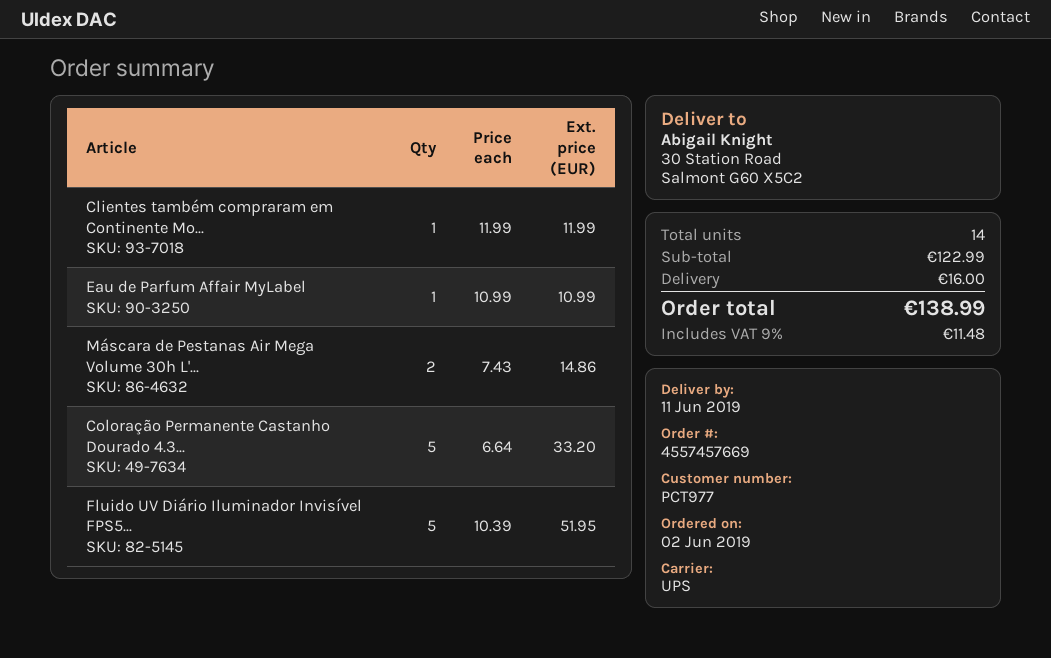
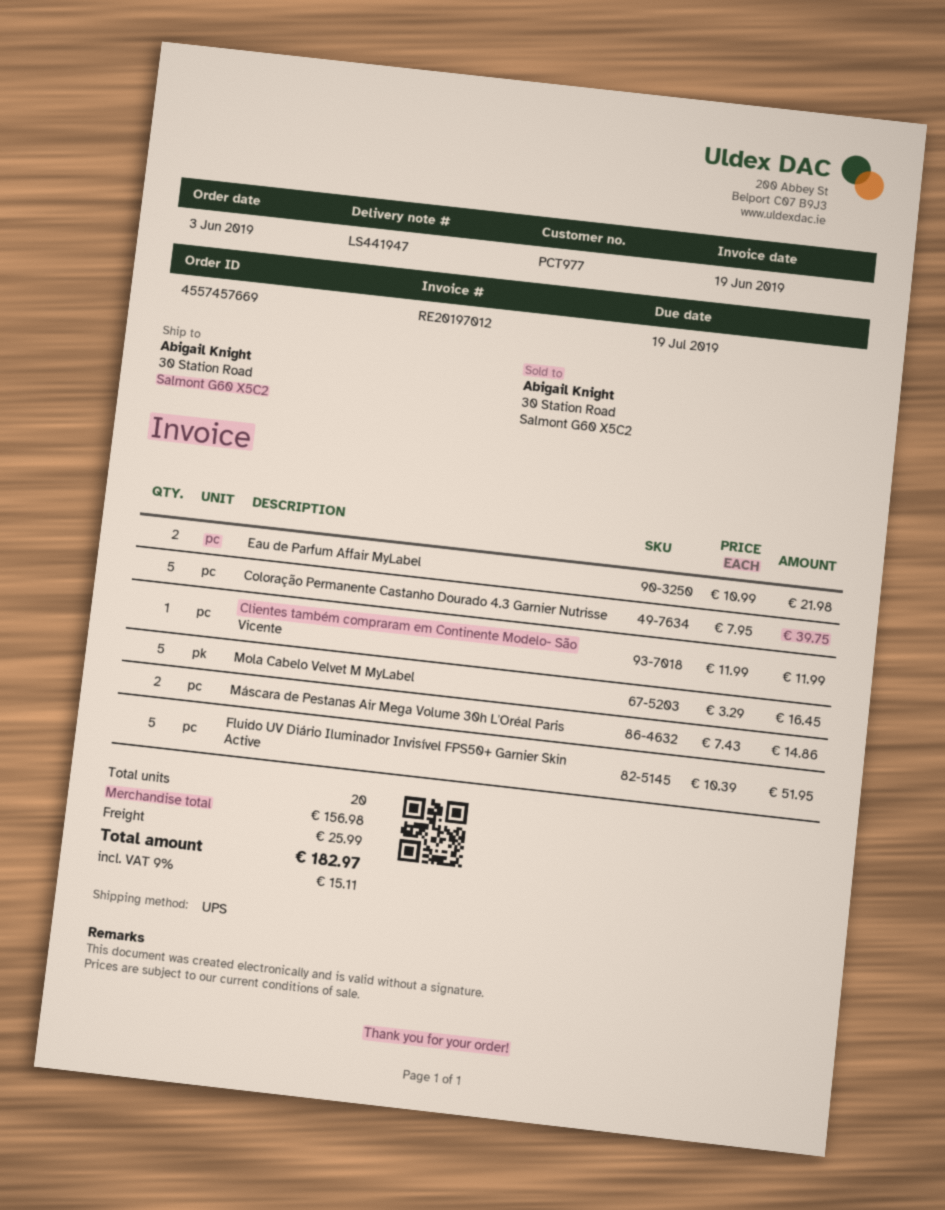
order date: 2019-06-02 -> 2019-06-03
Eau de Parfum Affair MyLabel: 1 x 10.99 = 10.99 -> 2 x 10.99 = 21.98
Coloração Permanente Castanho Dourado 4.3...: 5 x 6.64 = 33.20 -> 5 x 7.95 = 39.75
Mola Cabelo Velvet M MyLabel: none -> 5 x 3.29 = 16.45
total quantity: 14 -> 20
subtotal: 122.99 -> 156.98
shipping: 16.00 -> 25.99
tax: 9% = 11.48 -> 9% = 15.11
total: 138.99 -> 182.97

